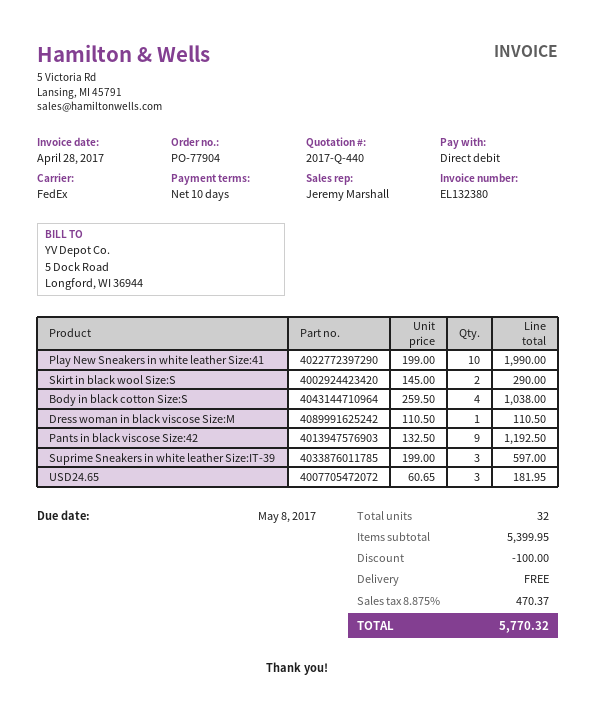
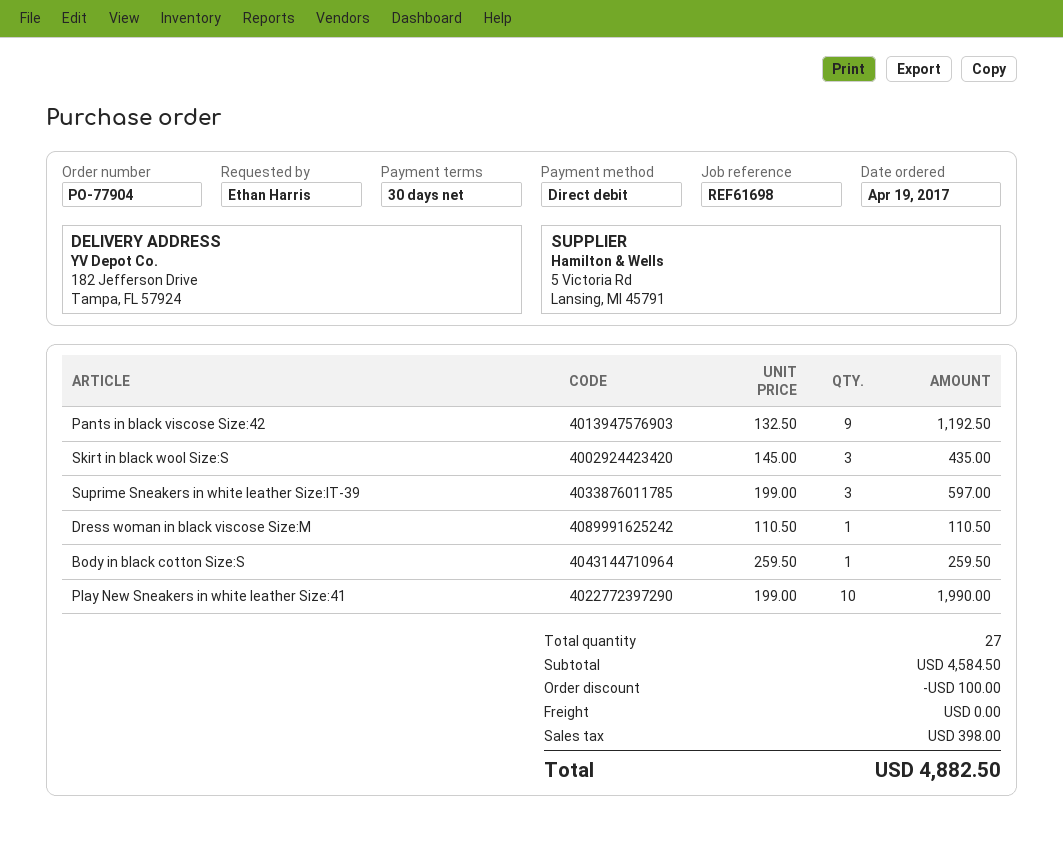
payment terms: 10 days -> 30 days
Skirt in black wool Size:S: 2 x 145.00 = 290.00 -> 3 x 145.00 = 435.00
Body in black cotton Size:S: 4 x 259.50 = 1038.00 -> 1 x 259.50 = 259.50
USD24.65: 3 x 60.65 = 181.95 -> none
total quantity: 32 -> 27
subtotal: 5399.95 -> 4584.50
tax: 470.37 -> 398.00
total: 5770.32 -> 4882.50

